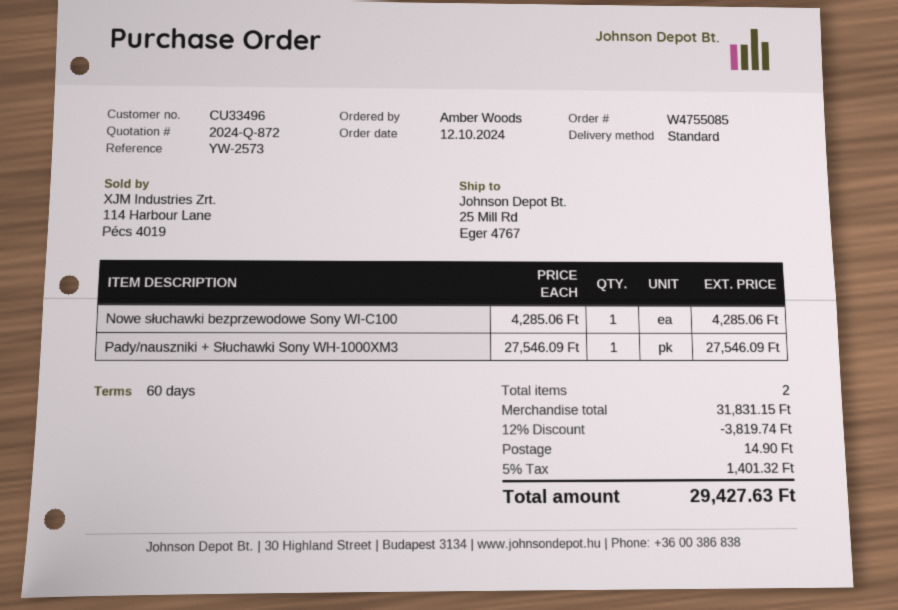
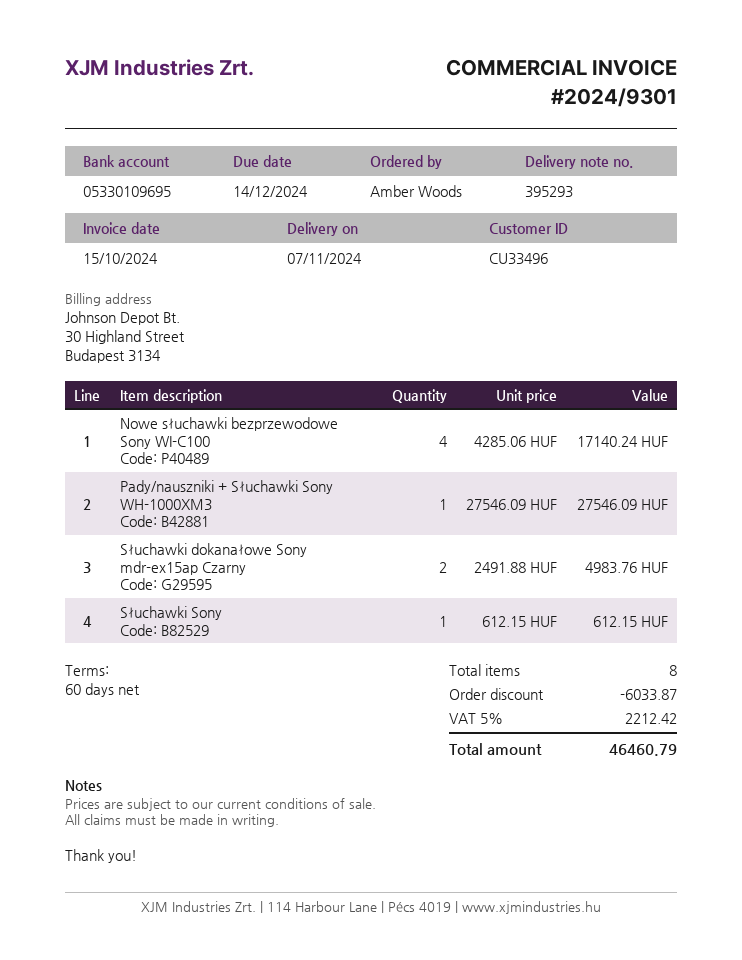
Nowe słuchawki bezprzewodowe Sony WI-C100: 1 x 4285.06 = 4285.06 -> 4 x 4285.06 = 17140.24
Słuchawki dokanałowe Sony mdr-ex15ap Czarny: none -> 2 x 2491.88 = 4983.76
Słuchawki Sony: none -> 1 x 612.15 = 612.15
total quantity: 2 -> 8
discount: 3819.74 -> 6033.87
shipping: 14.90 -> none
tax: 5% = 1401.32 -> 5% = 2212.42
total: 29427.63 -> 46460.79

